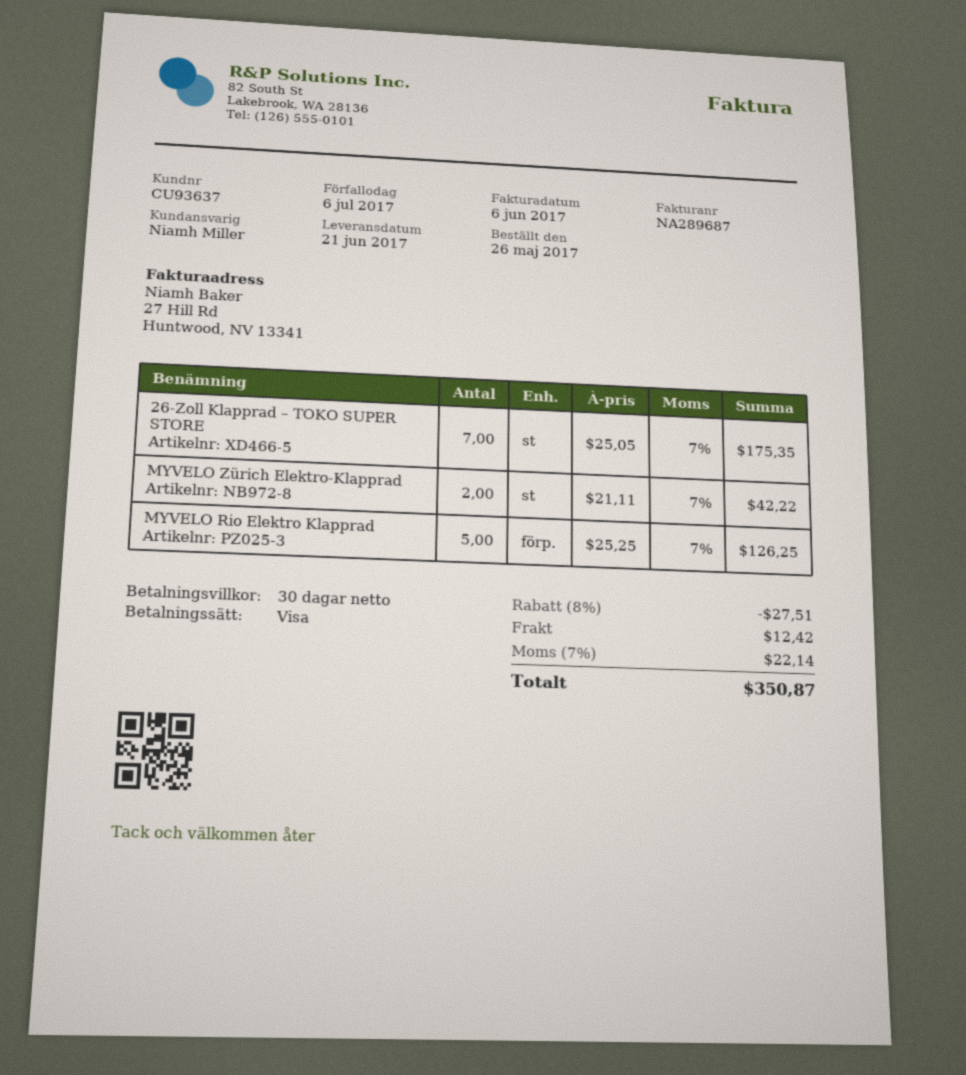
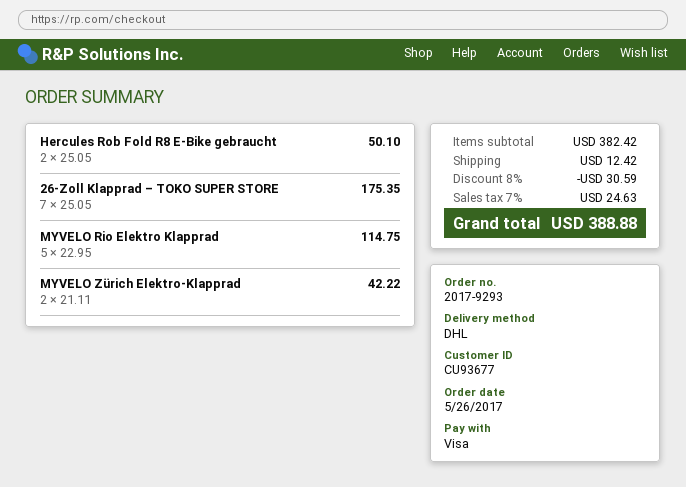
customer number: CU93637 -> CU93677
MYVELO Rio Elektro Klapprad: 5 x 25.25 = 126.25 -> 5 x 22.95 = 114.75
Hercules Rob Fold R8 E-Bike gebraucht: none -> 2 x 25.05 = 50.10
discount: 8% = 27.51 -> 8% = 30.59
tax: 7% = 22.14 -> 7% = 24.63
total: 350.87 -> 388.88

